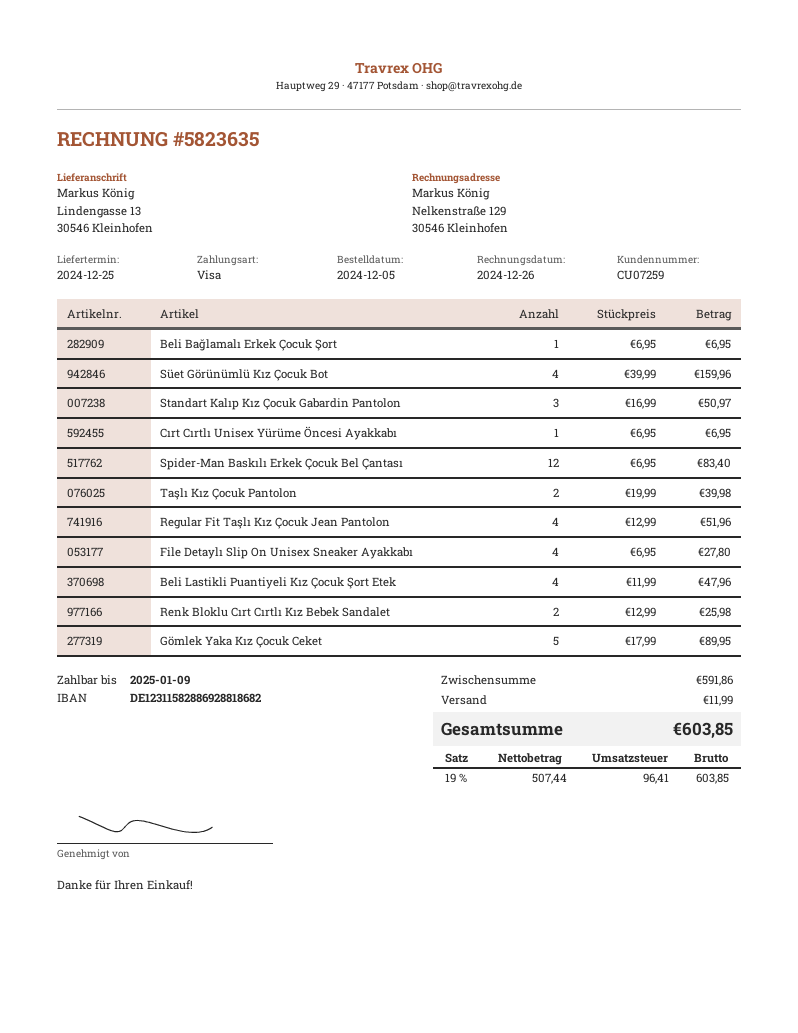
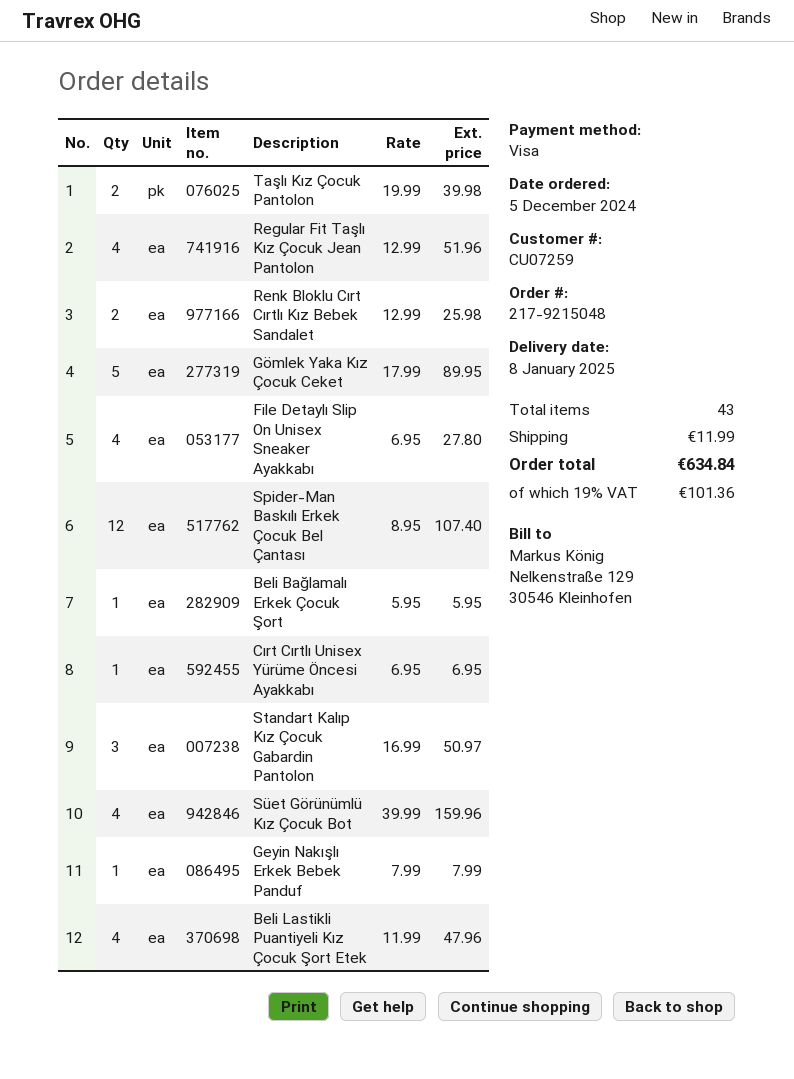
delivery date: 2024-12-25 -> 2025-01-08
Beli Bağlamalı Erkek Çocuk Şort: 1 x 6.95 = 6.95 -> 1 x 5.95 = 5.95
Spider-Man Baskılı Erkek Çocuk Bel Çantası: 12 x 6.95 = 83.40 -> 12 x 8.95 = 107.40
Geyin Nakışlı Erkek Bebek Panduf: none -> 1 x 7.99 = 7.99
tax: 19% = 96.41 -> 19% = 101.36
total: 603.85 -> 634.84

